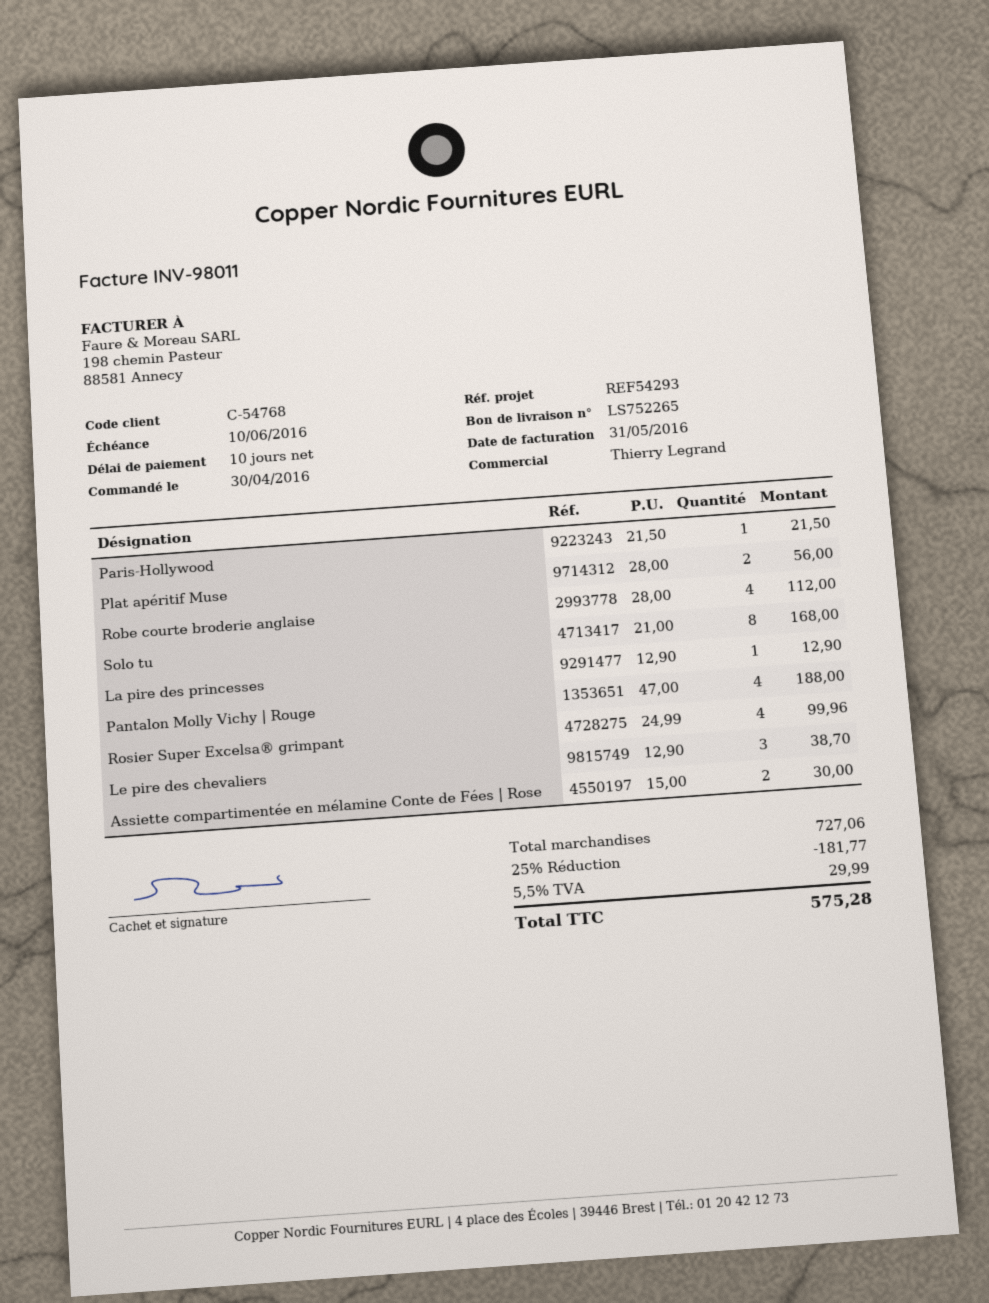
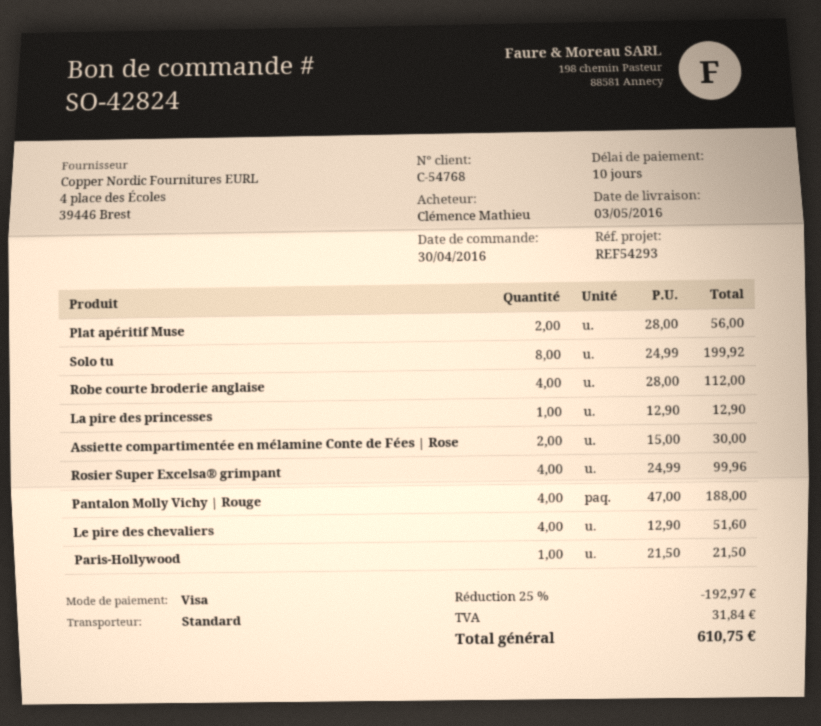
Solo tu: 8 x 21.00 = 168.00 -> 8 x 24.99 = 199.92
Le pire des chevaliers: 3 x 12.90 = 38.70 -> 4 x 12.90 = 51.60
discount: 25% = 181.77 -> 25% = 192.97
tax: 29.99 -> 31.84
total: 575.28 -> 610.75

